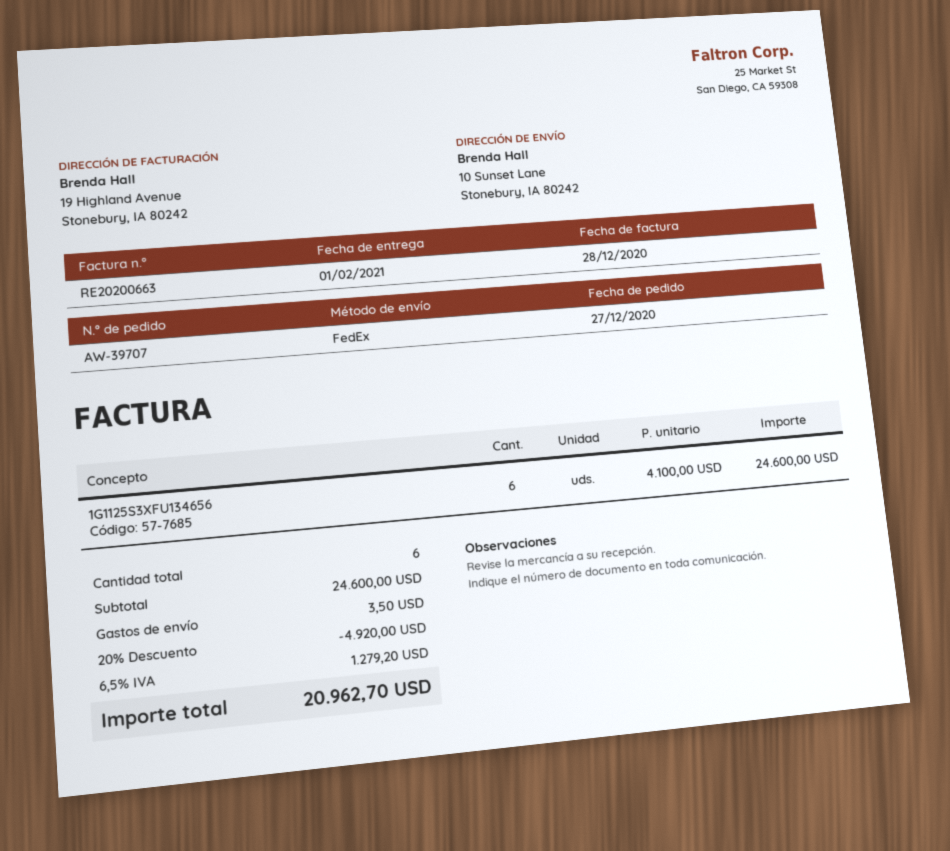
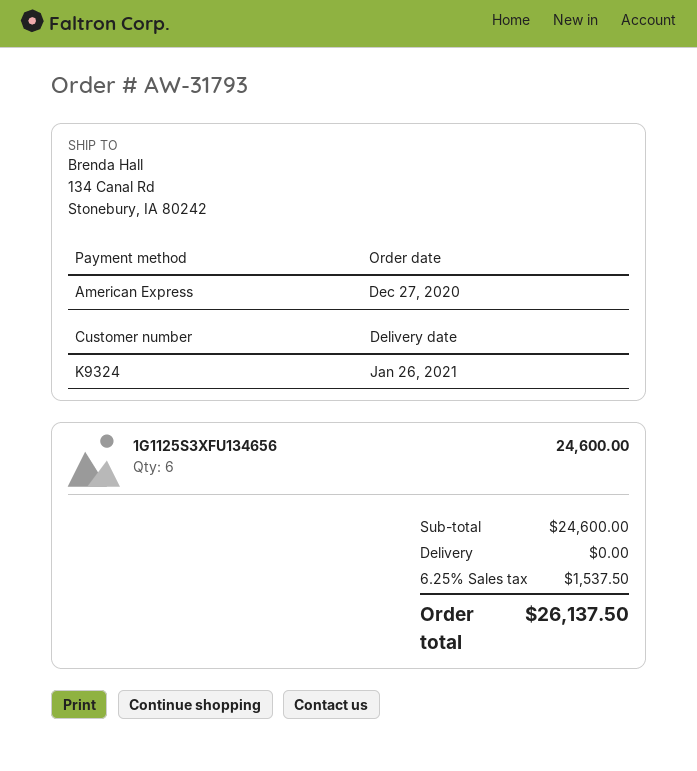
order number: AW-39707 -> AW-31793
delivery date: 2021-02-01 -> 2021-01-26
ship to: 10 Sunset Lane, Stonebury, IA 80242 -> 134 Canal Rd, Stonebury, IA 80242
discount: 20% = 4920.00 -> none
shipping: 3.50 -> 0.00
tax: 6.5% = 1279.20 -> 6.25% = 1537.50
total: 20962.70 -> 26137.50

